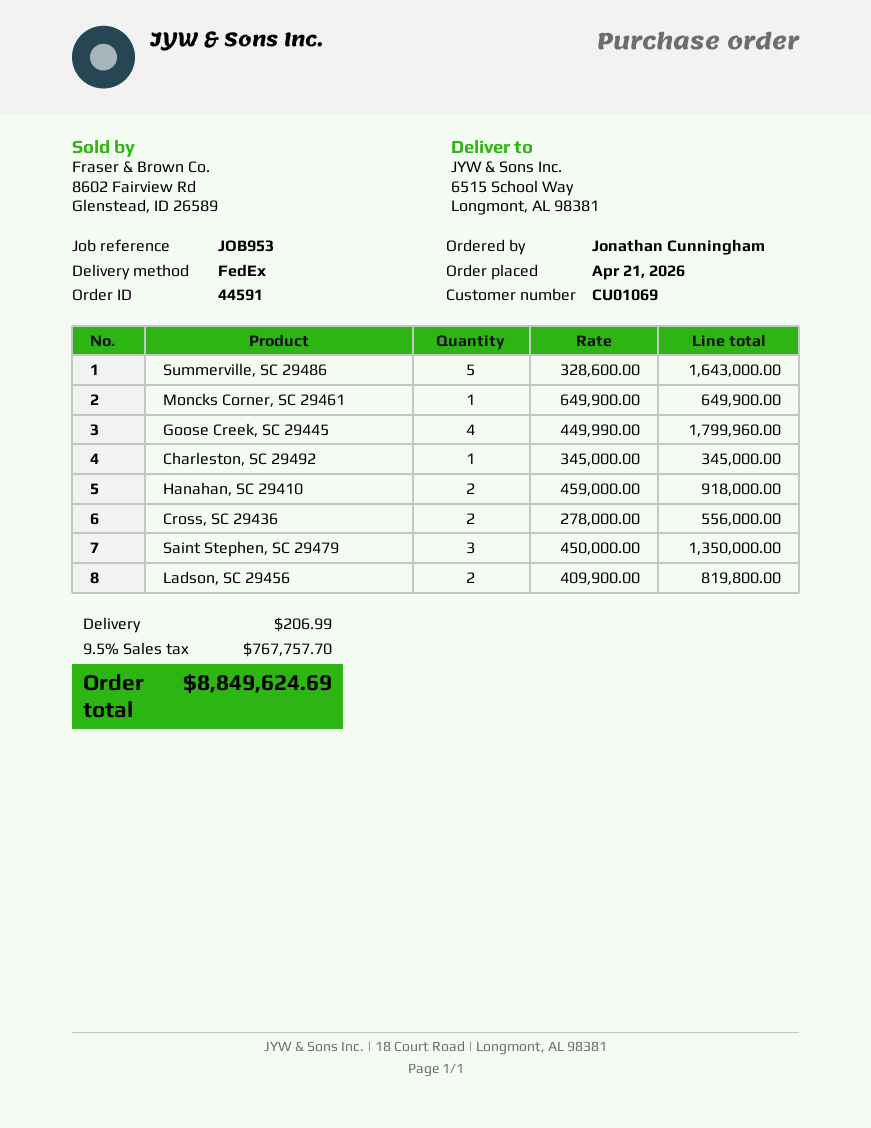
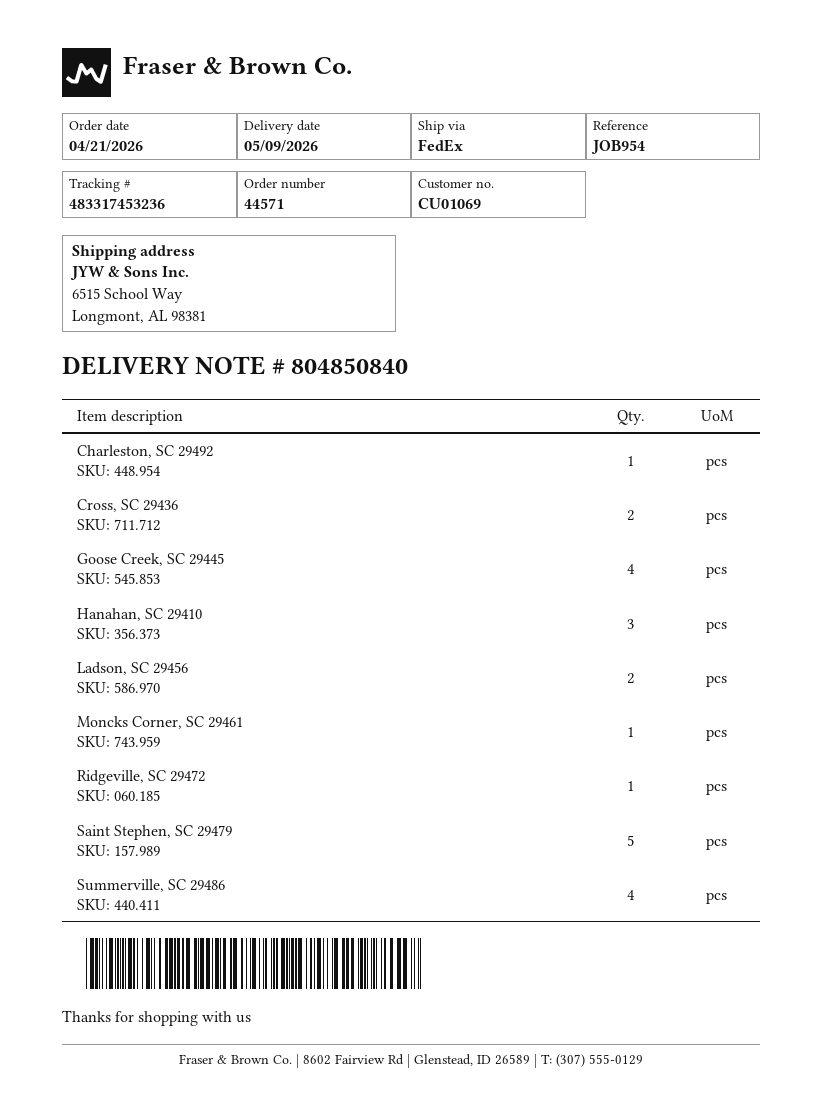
order number: 44591 -> 44571
reference: JOB953 -> JOB954
Summerville, SC 29486: 5 -> 4
Hanahan, SC 29410: 2 -> 3
Saint Stephen, SC 29479: 3 -> 5
Ridgeville, SC 29472: none -> 1

